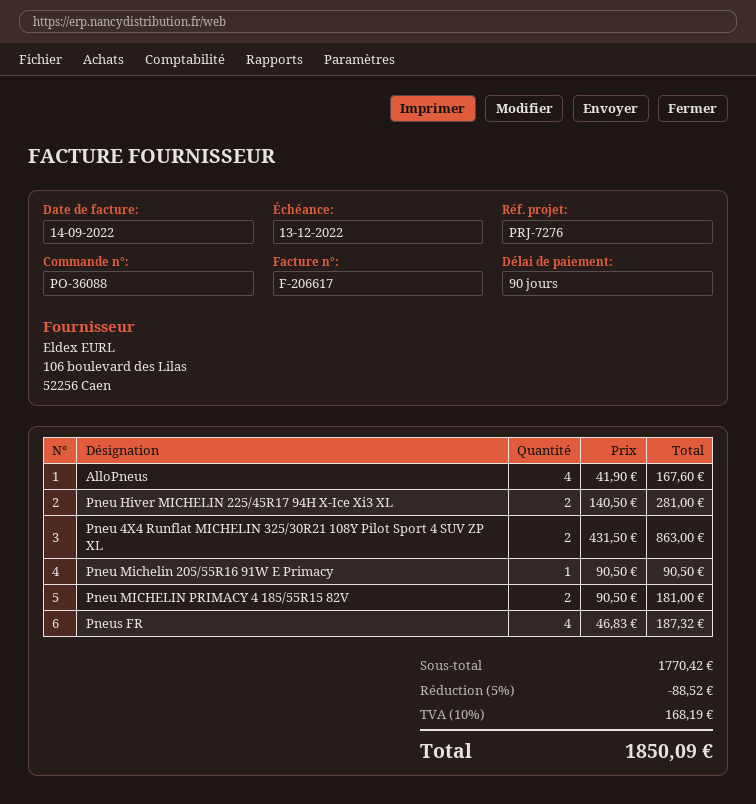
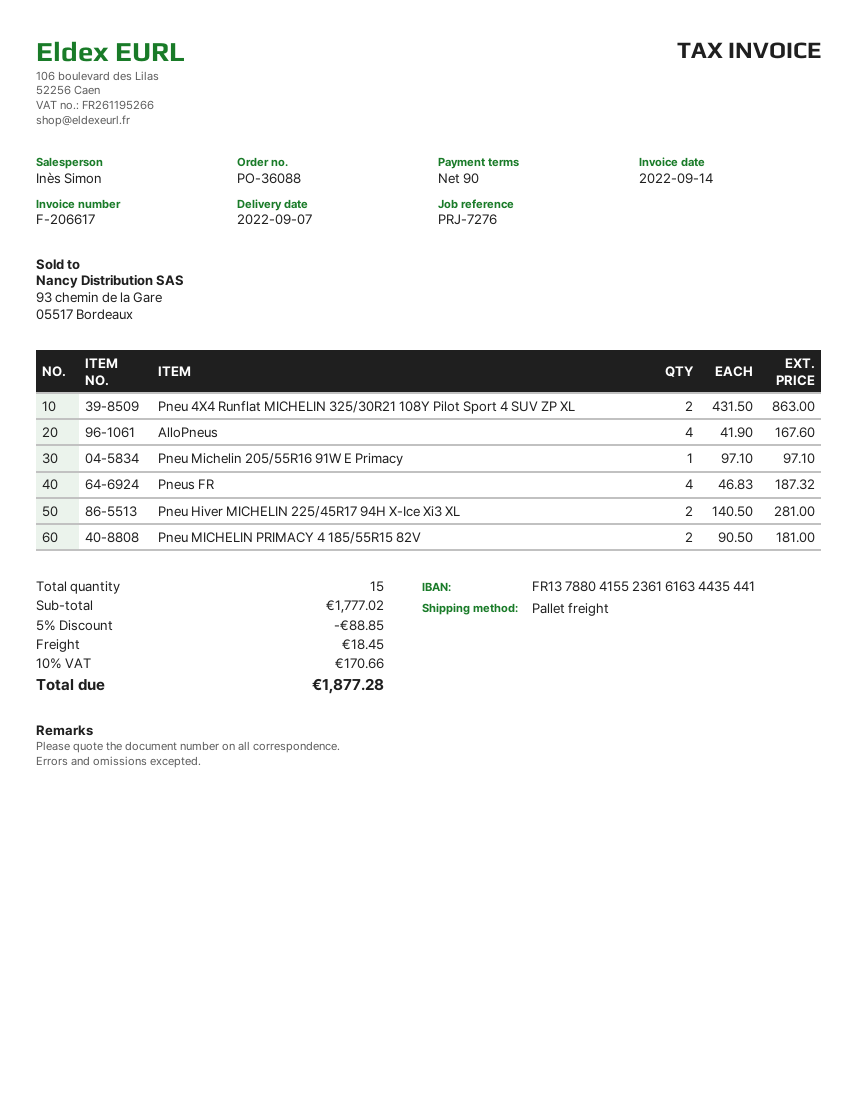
Pneu Michelin 205/55R16 91W E Primacy: 1 x 90.50 = 90.50 -> 1 x 97.10 = 97.10
subtotal: 1770.42 -> 1777.02
discount: 5% = 88.52 -> 5% = 88.85
shipping: none -> 18.45
tax: 10% = 168.19 -> 10% = 170.66
total: 1850.09 -> 1877.28

